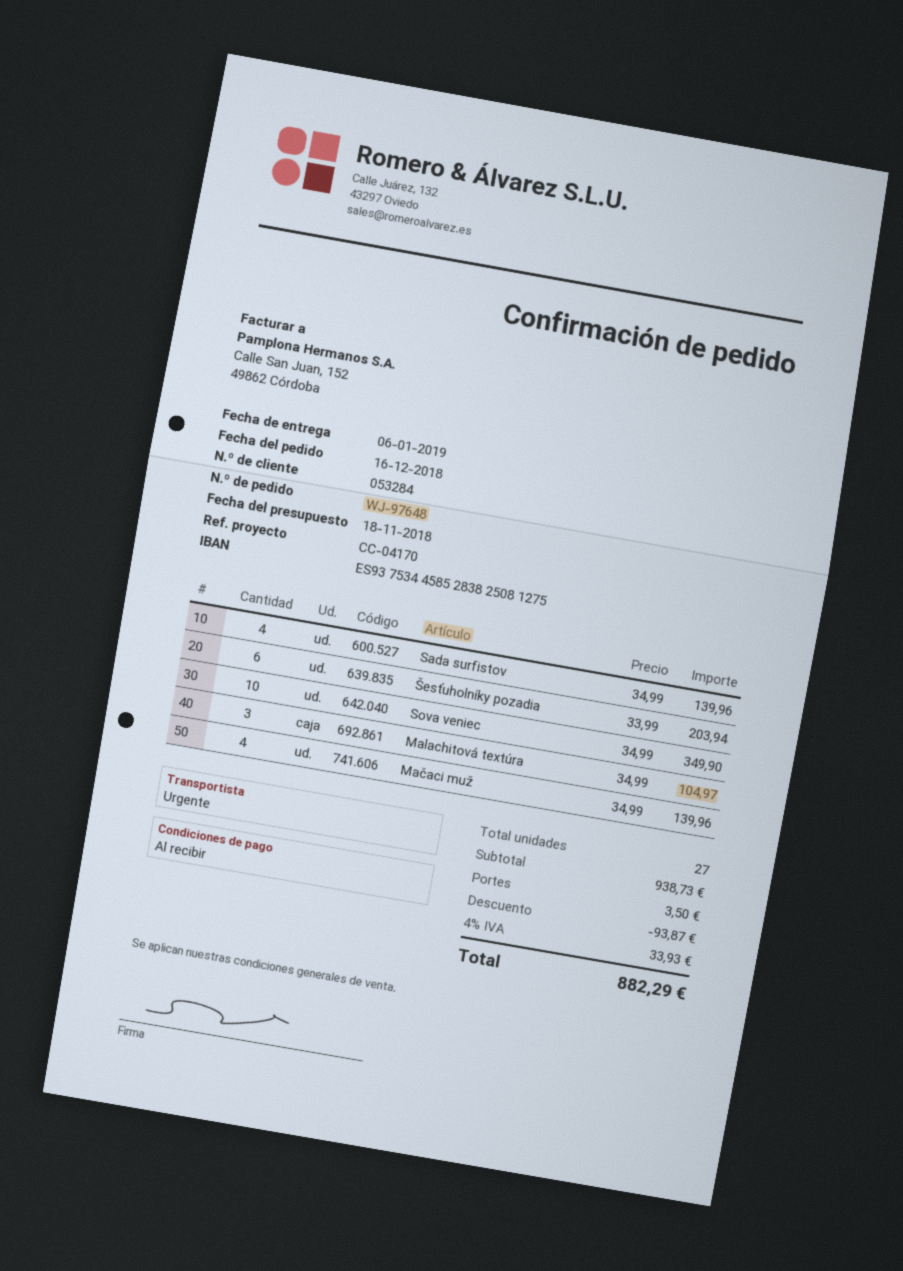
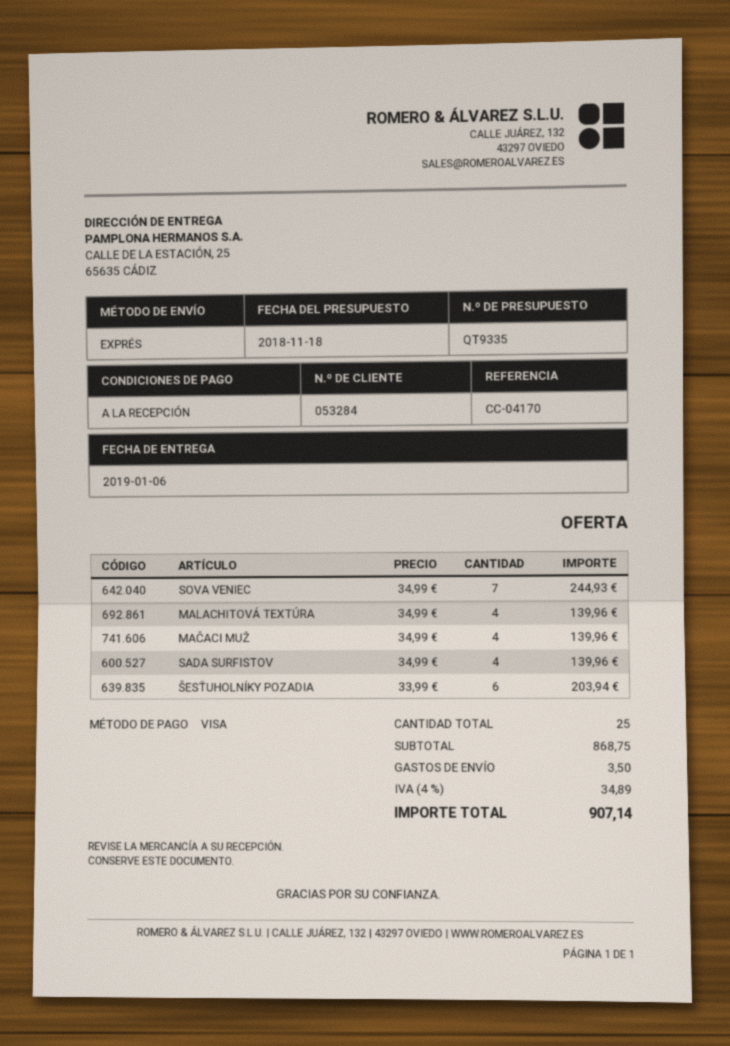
Sova veniec: 10 x 34.99 = 349.90 -> 7 x 34.99 = 244.93
Malachitová textúra: 3 x 34.99 = 104.97 -> 4 x 34.99 = 139.96
total quantity: 27 -> 25
subtotal: 938.73 -> 868.75
discount: 93.87 -> none
tax: 4% = 33.93 -> 4% = 34.89
total: 882.29 -> 907.14

